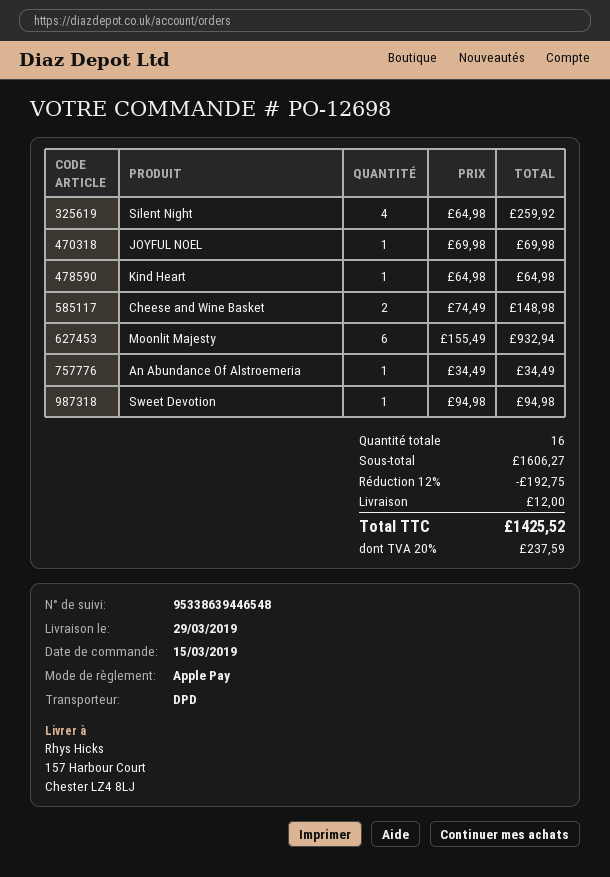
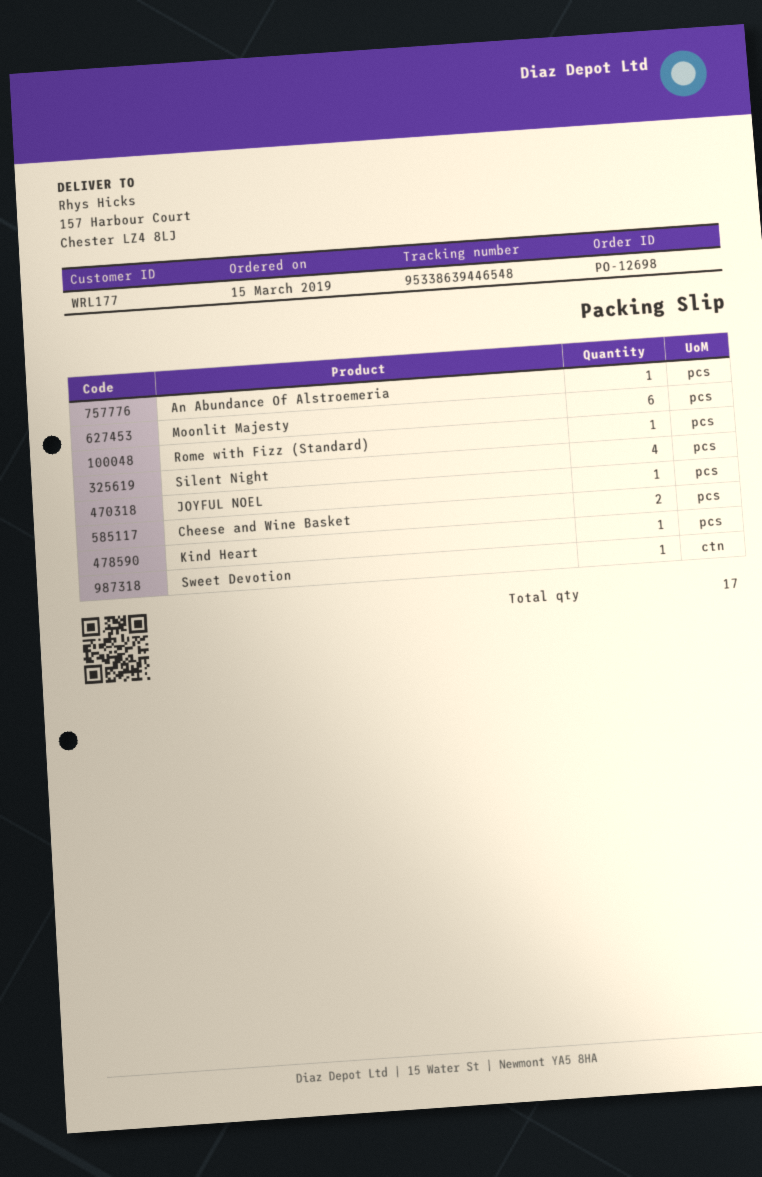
Rome with Fizz (Standard): none -> 1
total quantity: 16 -> 17

